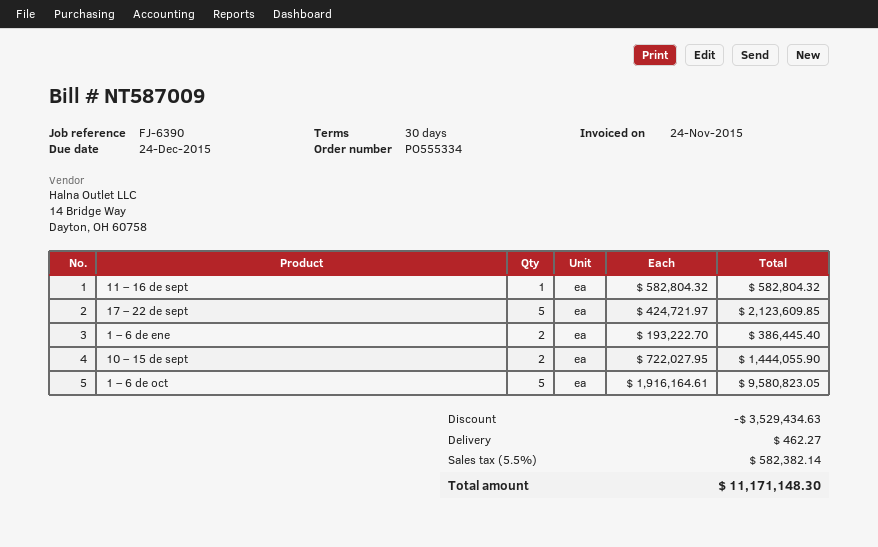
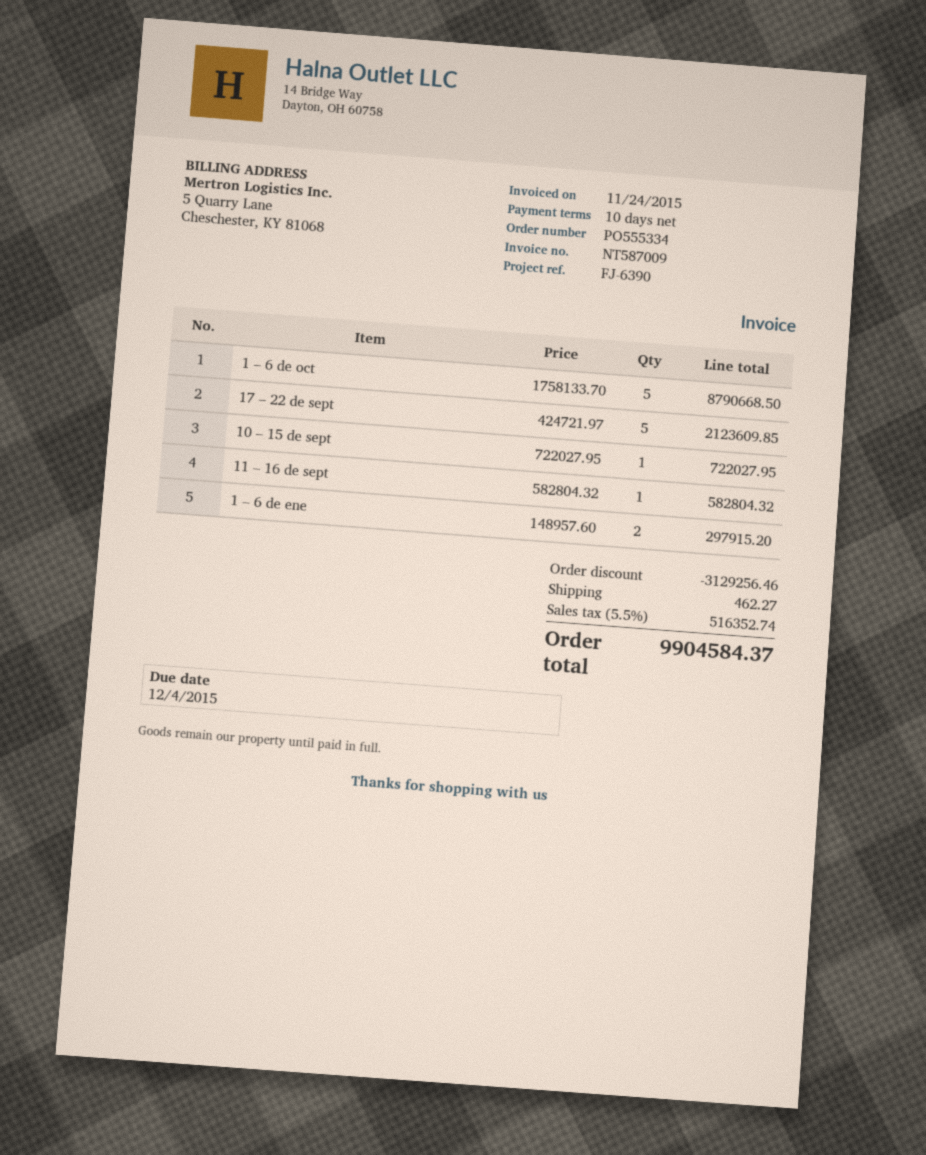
payment terms: 30 days -> 10 days
due date: 2015-12-24 -> 2015-12-04
1 – 6 de ene: 2 x 193222.70 = 386445.40 -> 2 x 148957.60 = 297915.20
10 – 15 de sept: 2 x 722027.95 = 1444055.90 -> 1 x 722027.95 = 722027.95
1 – 6 de oct: 5 x 1916164.61 = 9580823.05 -> 5 x 1758133.70 = 8790668.50
discount: 3529434.63 -> 3129256.46
tax: 5.5% = 582382.14 -> 5.5% = 516352.74
total: 11171148.30 -> 9904584.37

